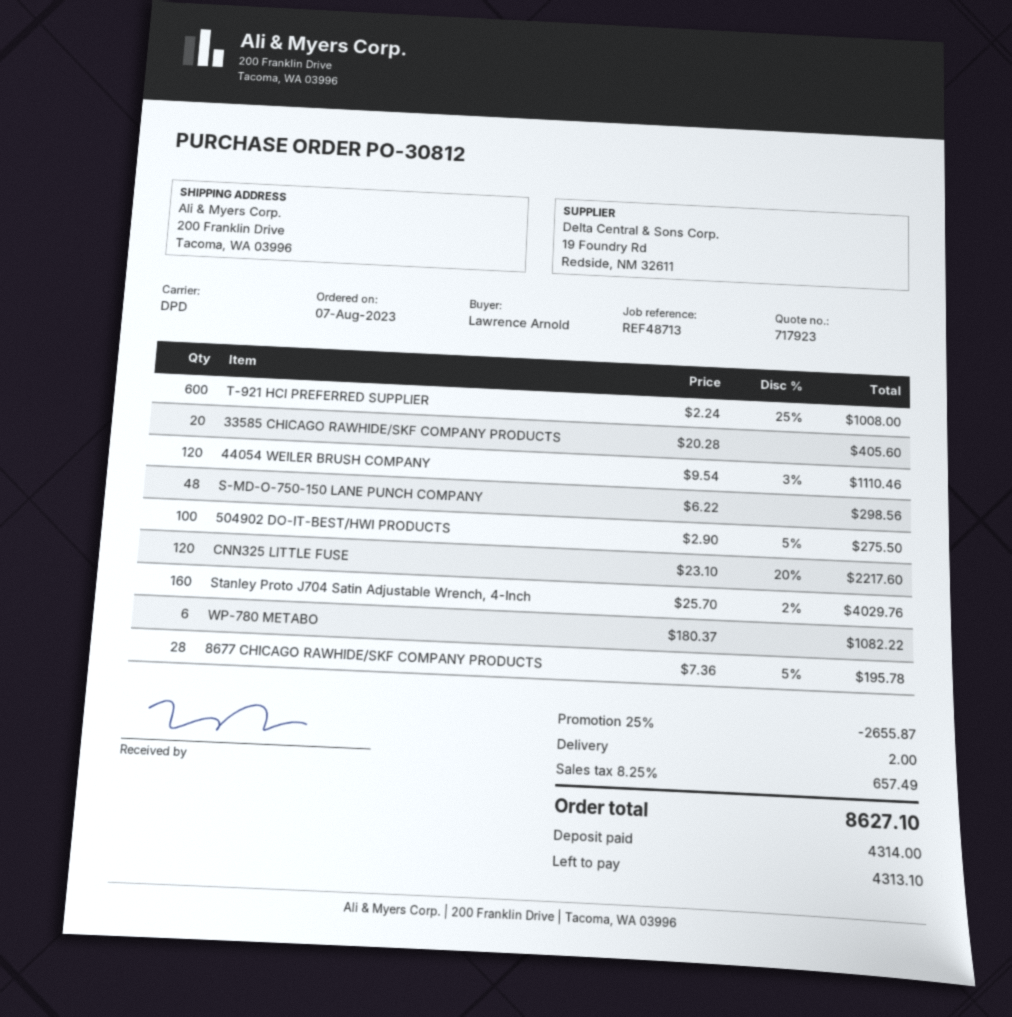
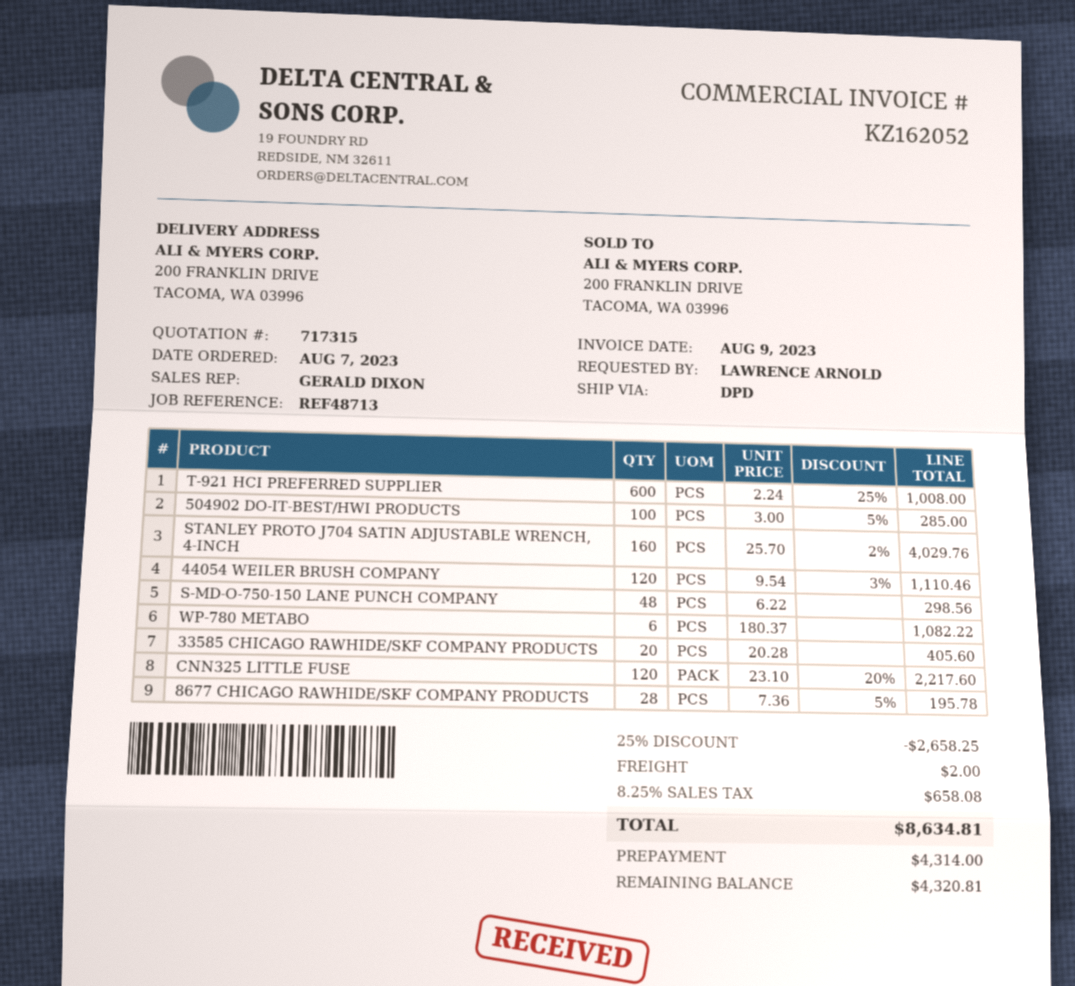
quote number: 717923 -> 717315
504902 DO-IT-BEST/HWI PRODUCTS: 100 x 2.90 - 5% = 275.50 -> 100 x 3.00 - 5% = 285.00
discount: 25% = 2655.87 -> 25% = 2658.25
tax: 8.25% = 657.49 -> 8.25% = 658.08
total: 8627.10 -> 8634.81
balance: 4313.10 -> 4320.81

